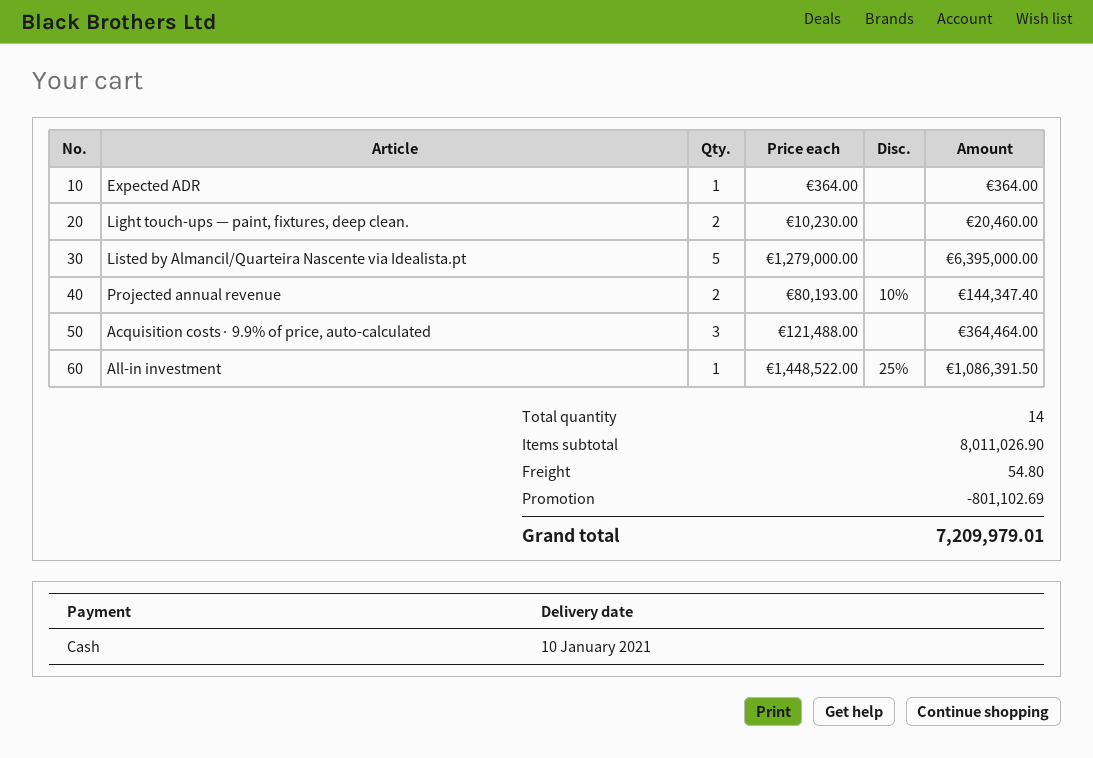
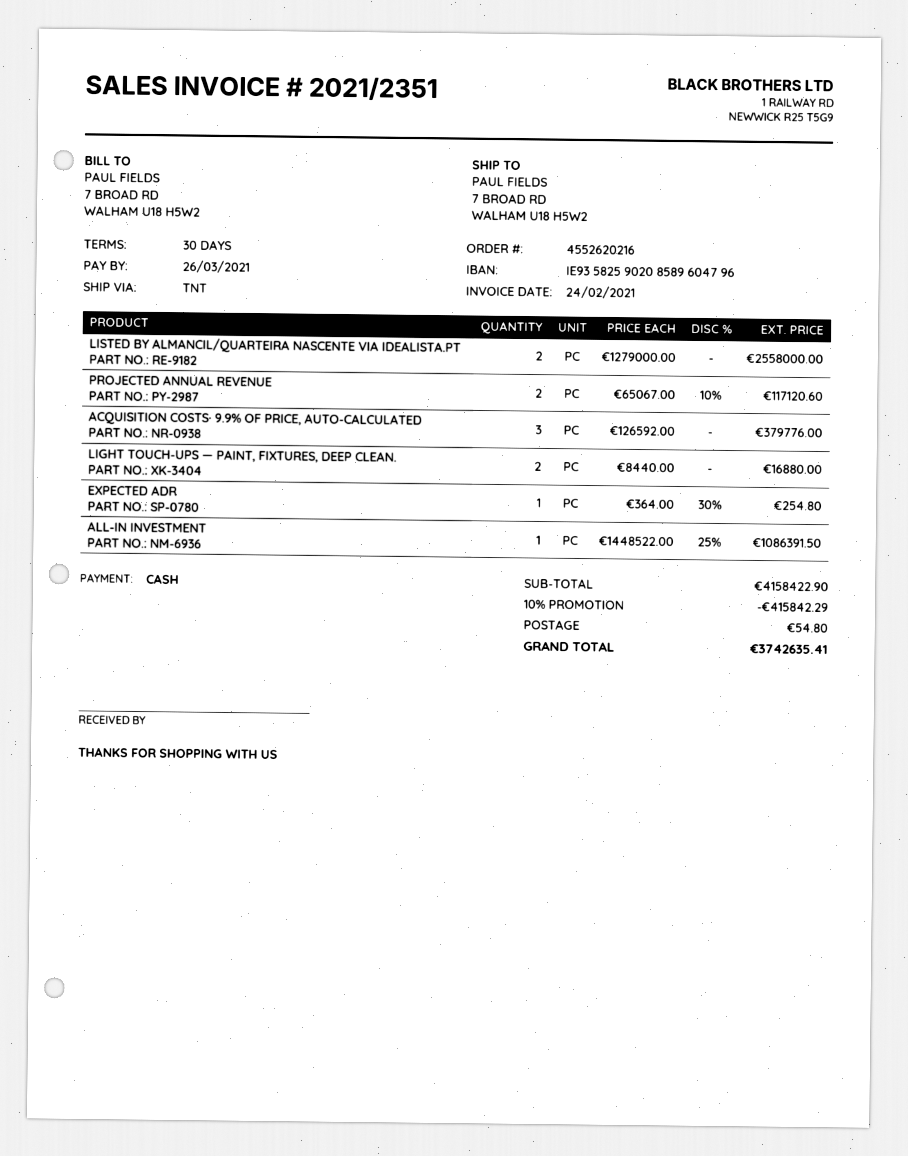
Expected ADR: 1 x 364.00 = 364.00 -> 1 x 364.00 - 30% = 254.80
Light touch-ups — paint, fixtures, deep clean.: 2 x 10230.00 = 20460.00 -> 2 x 8440.00 = 16880.00
Listed by Almancil/Quarteira Nascente via Idealista.pt: 5 x 1279000.00 = 6395000.00 -> 2 x 1279000.00 = 2558000.00
Projected annual revenue: 2 x 80193.00 - 10% = 144347.40 -> 2 x 65067.00 - 10% = 117120.60
Acquisition costs· 9.9% of price, auto-calculated: 3 x 121488.00 = 364464.00 -> 3 x 126592.00 = 379776.00
subtotal: 8011026.90 -> 4158422.90
discount: 801102.69 -> 415842.29
total: 7209979.01 -> 3742635.41

